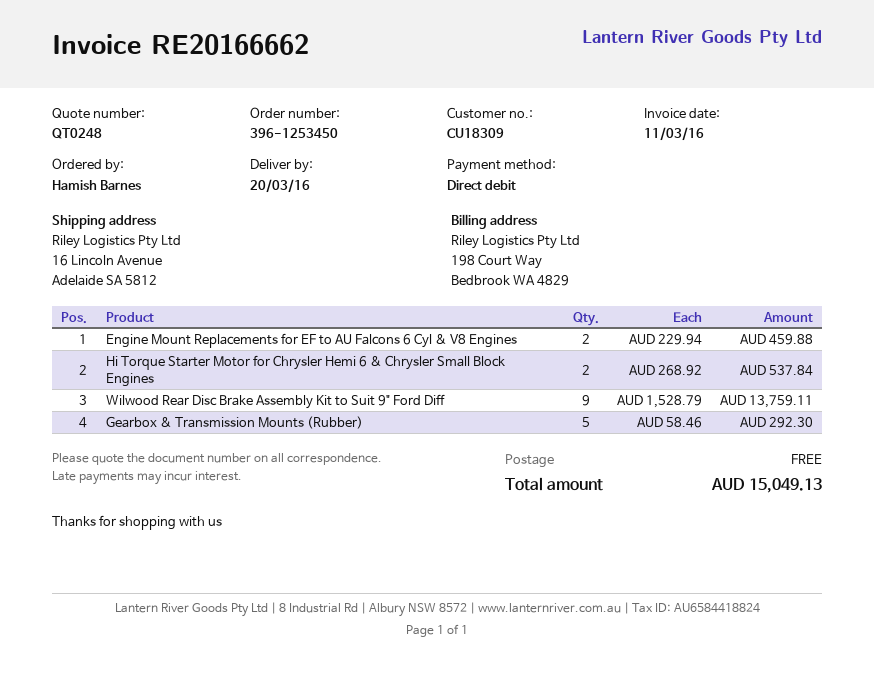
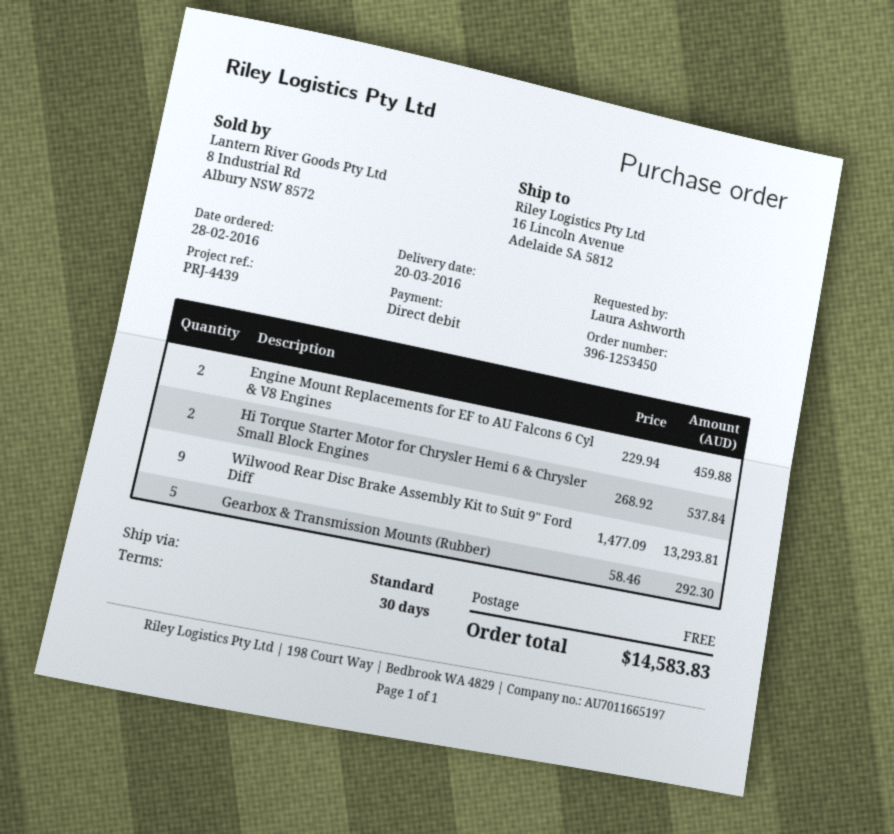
ordered by: Hamish Barnes -> Laura Ashworth
Wilwood Rear Disc Brake Assembly Kit to Suit 9" Ford Diff: 9 x 1528.79 = 13759.11 -> 9 x 1477.09 = 13293.81
total: 15049.13 -> 14583.83

